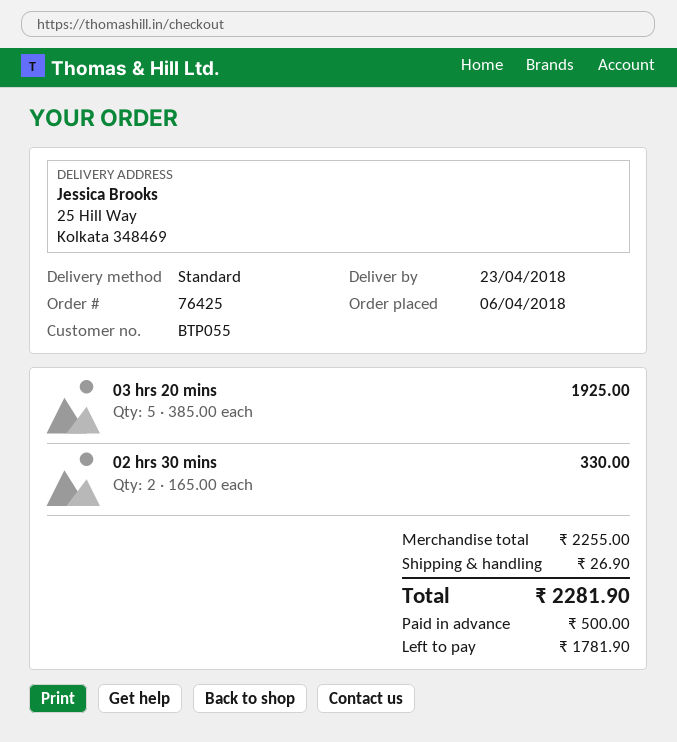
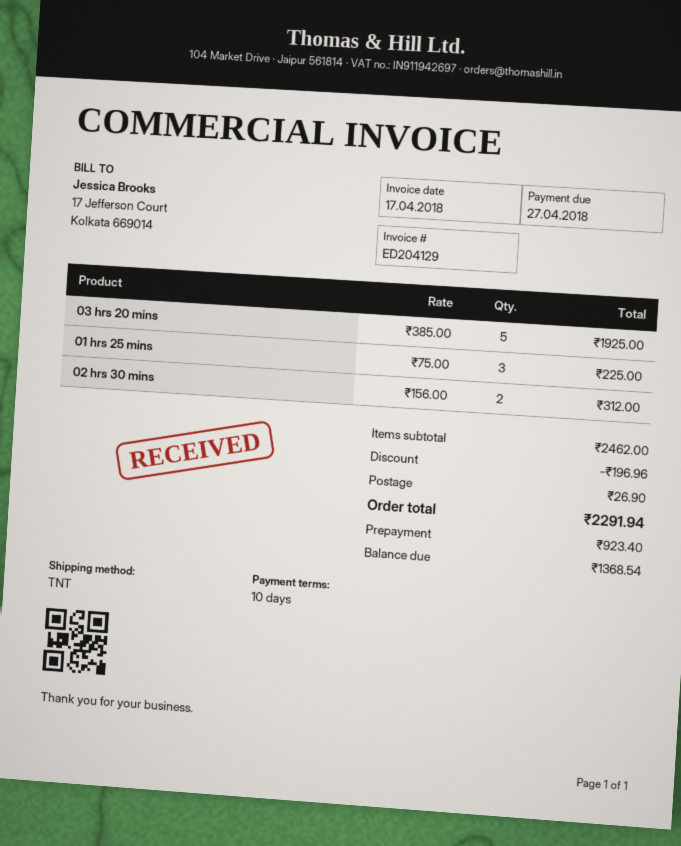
shipping method: standard -> TNT
02 hrs 30 mins: 2 x 165.00 = 330.00 -> 2 x 156.00 = 312.00
01 hrs 25 mins: none -> 3 x 75.00 = 225.00
subtotal: 2255.00 -> 2462.00
discount: none -> 196.96
total: 2281.90 -> 2291.94
deposit: 500.00 -> 923.40
balance: 1781.90 -> 1368.54

